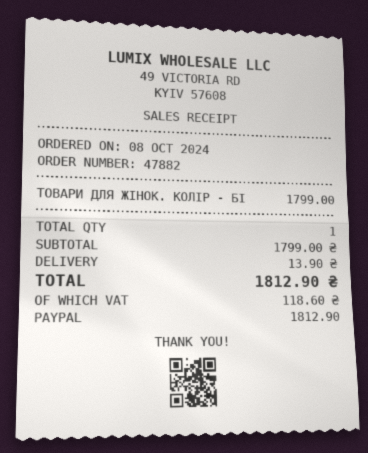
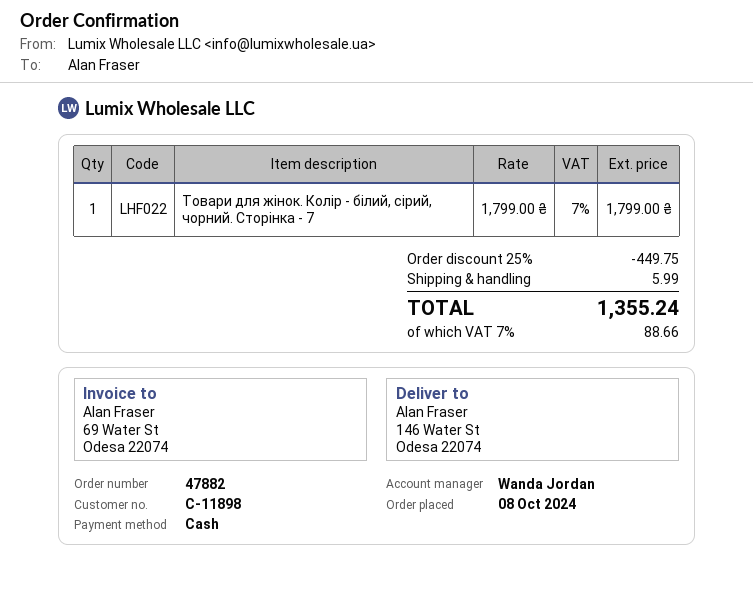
payment method: PayPal -> cash
discount: none -> 25% = 449.75
shipping: 13.90 -> 5.99
tax: 118.60 -> 88.66
total: 1812.90 -> 1355.24

